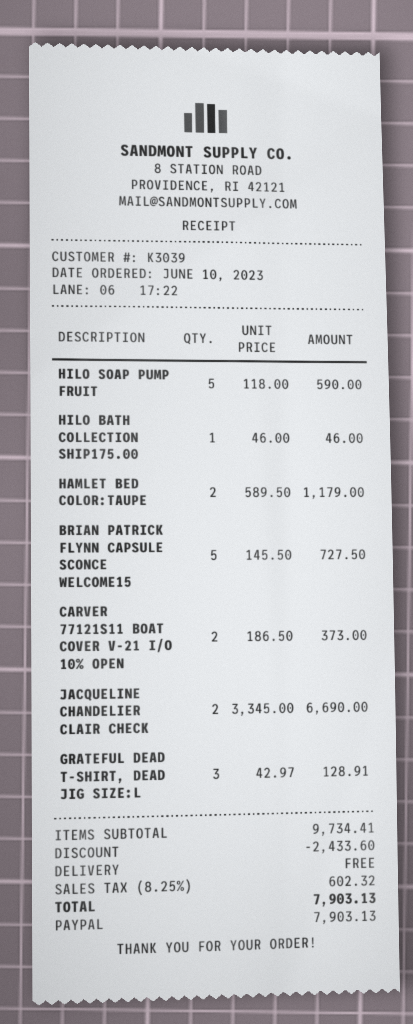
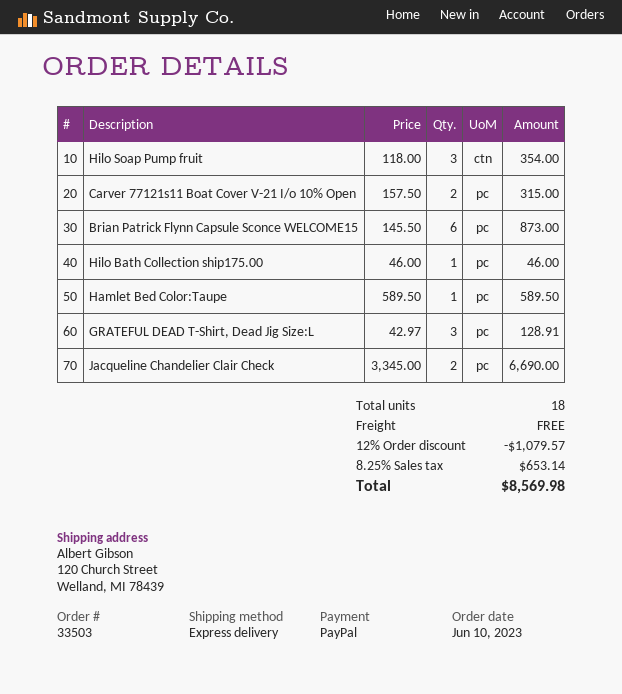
HILO SOAP PUMP FRUIT: 5 x 118.00 = 590.00 -> 3 x 118.00 = 354.00
HAMLET BED COLOR:TAUPE: 2 x 589.50 = 1179.00 -> 1 x 589.50 = 589.50
BRIAN PATRICK FLYNN CAPSULE SCONCE WELCOME15: 5 x 145.50 = 727.50 -> 6 x 145.50 = 873.00
CARVER 77121S11 BOAT COVER V-21 I/O 10% OPEN: 2 x 186.50 = 373.00 -> 2 x 157.50 = 315.00
discount: 2433.60 -> 1079.57
tax: 8.25% = 602.32 -> 8.25% = 653.14
total: 7903.13 -> 8569.98

